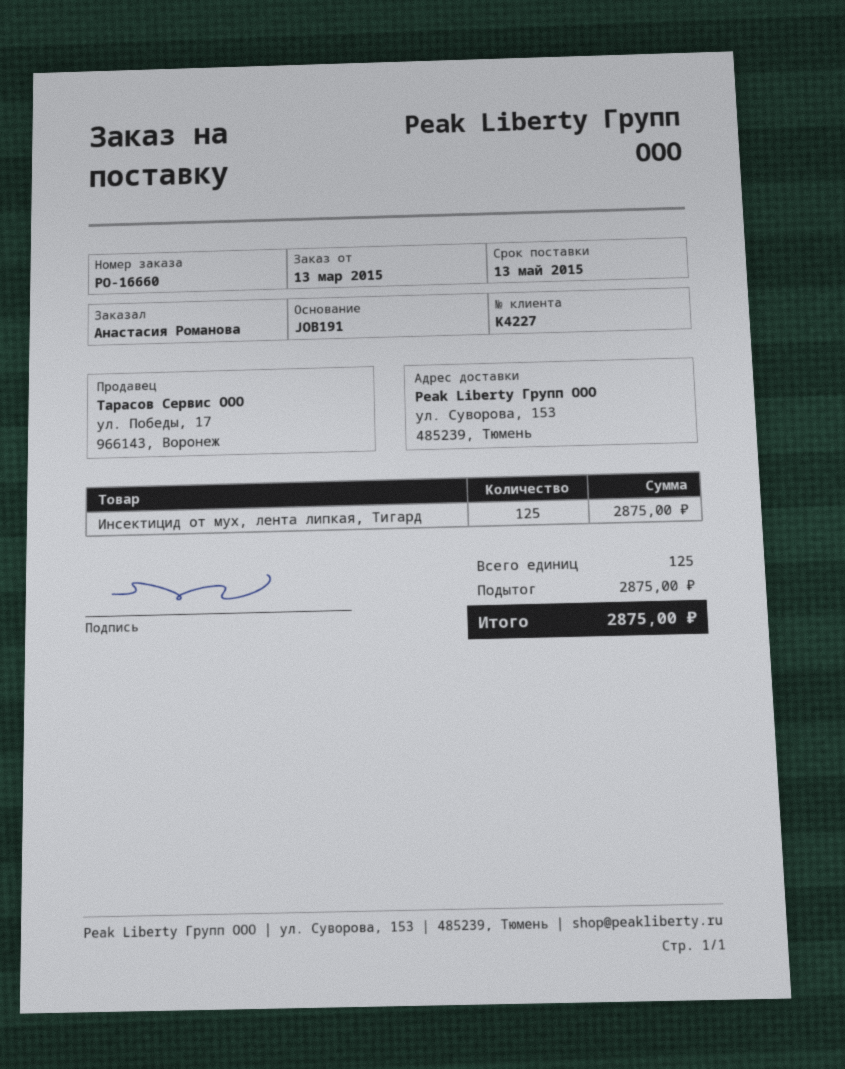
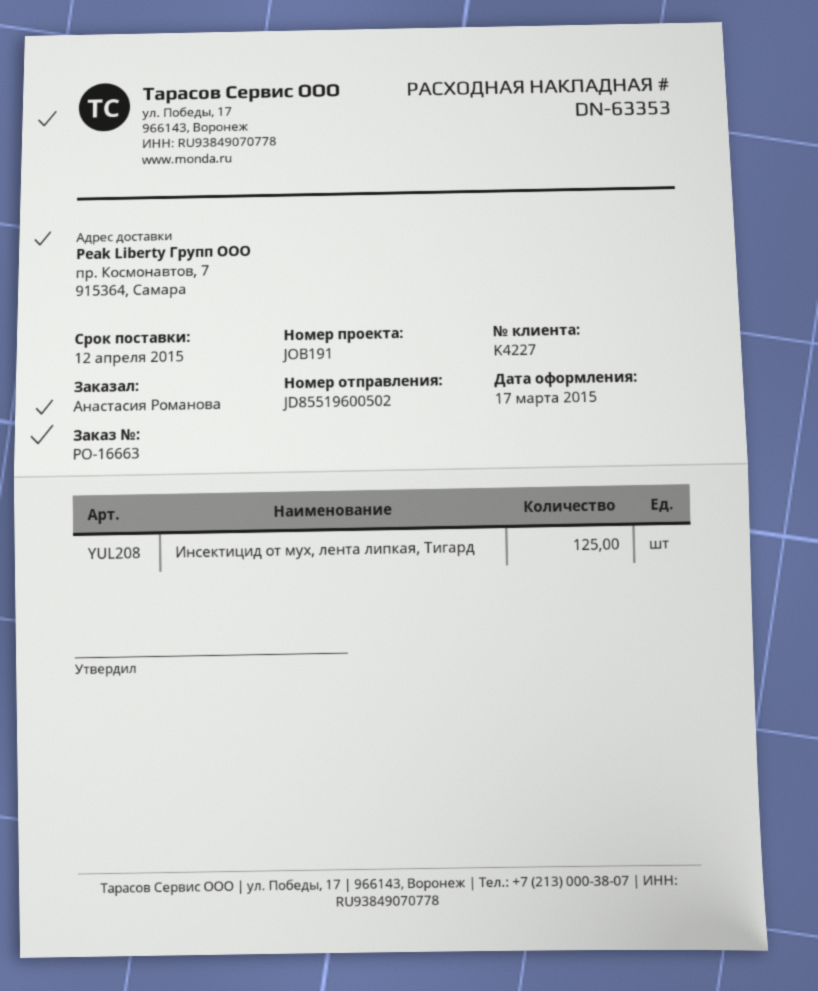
order number: PO-16660 -> PO-16663
order date: 2015-03-13 -> 2015-03-17
delivery date: 2015-05-13 -> 2015-04-12
ship to: ул. Суворова, 153, 485239, Тюмень -> пр. Космонавтов, 7, 915364, Самара

